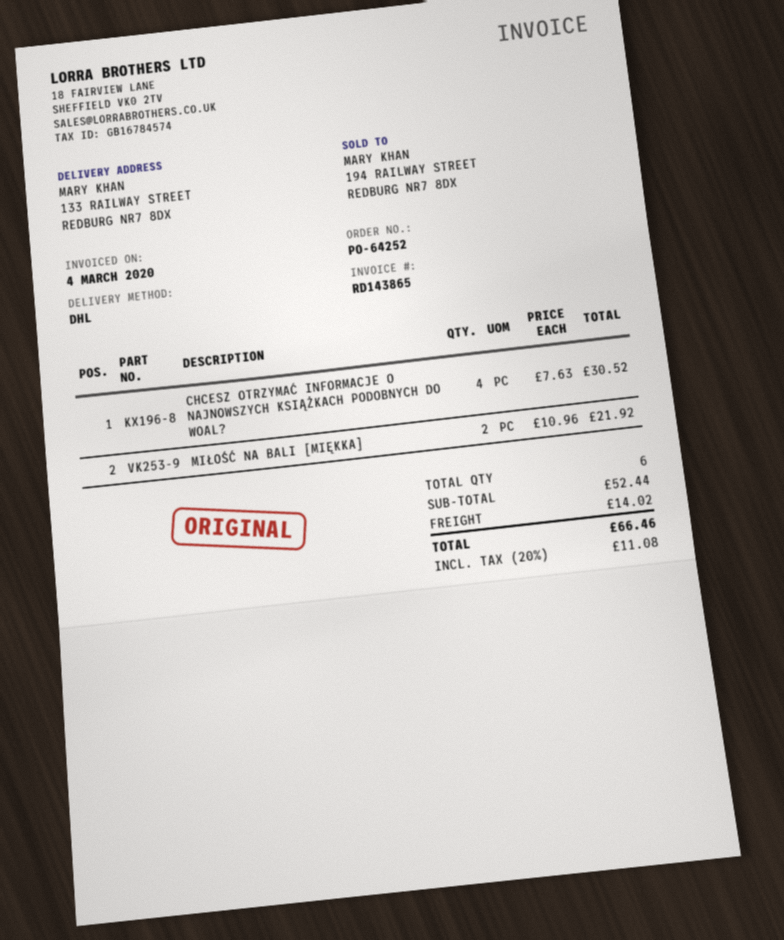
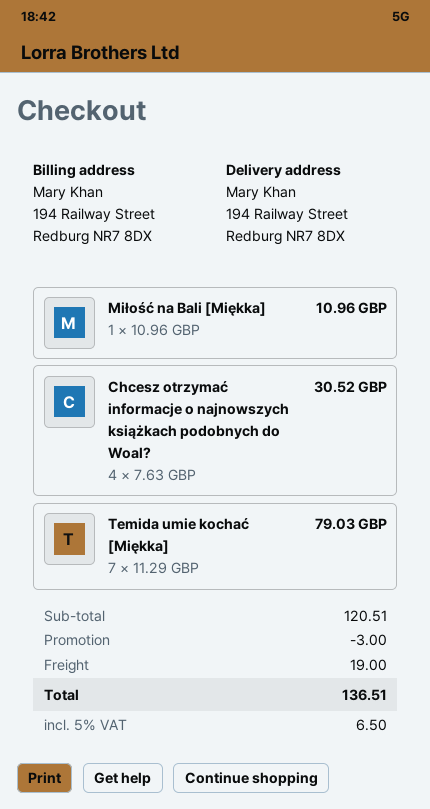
ship to: 133 RAILWAY STREET, REDBURG NR7 8DX -> 194 Railway Street, Redburg NR7 8DX
MIŁOŚĆ NA BALI [MIĘKKA]: 2 x 10.96 = 21.92 -> 1 x 10.96 = 10.96
Temida umie kochać [Miękka]: none -> 7 x 11.29 = 79.03
subtotal: 52.44 -> 120.51
discount: none -> 3.00
shipping: 14.02 -> 19.00
tax: 20% = 11.08 -> 5% = 6.50
total: 66.46 -> 136.51

